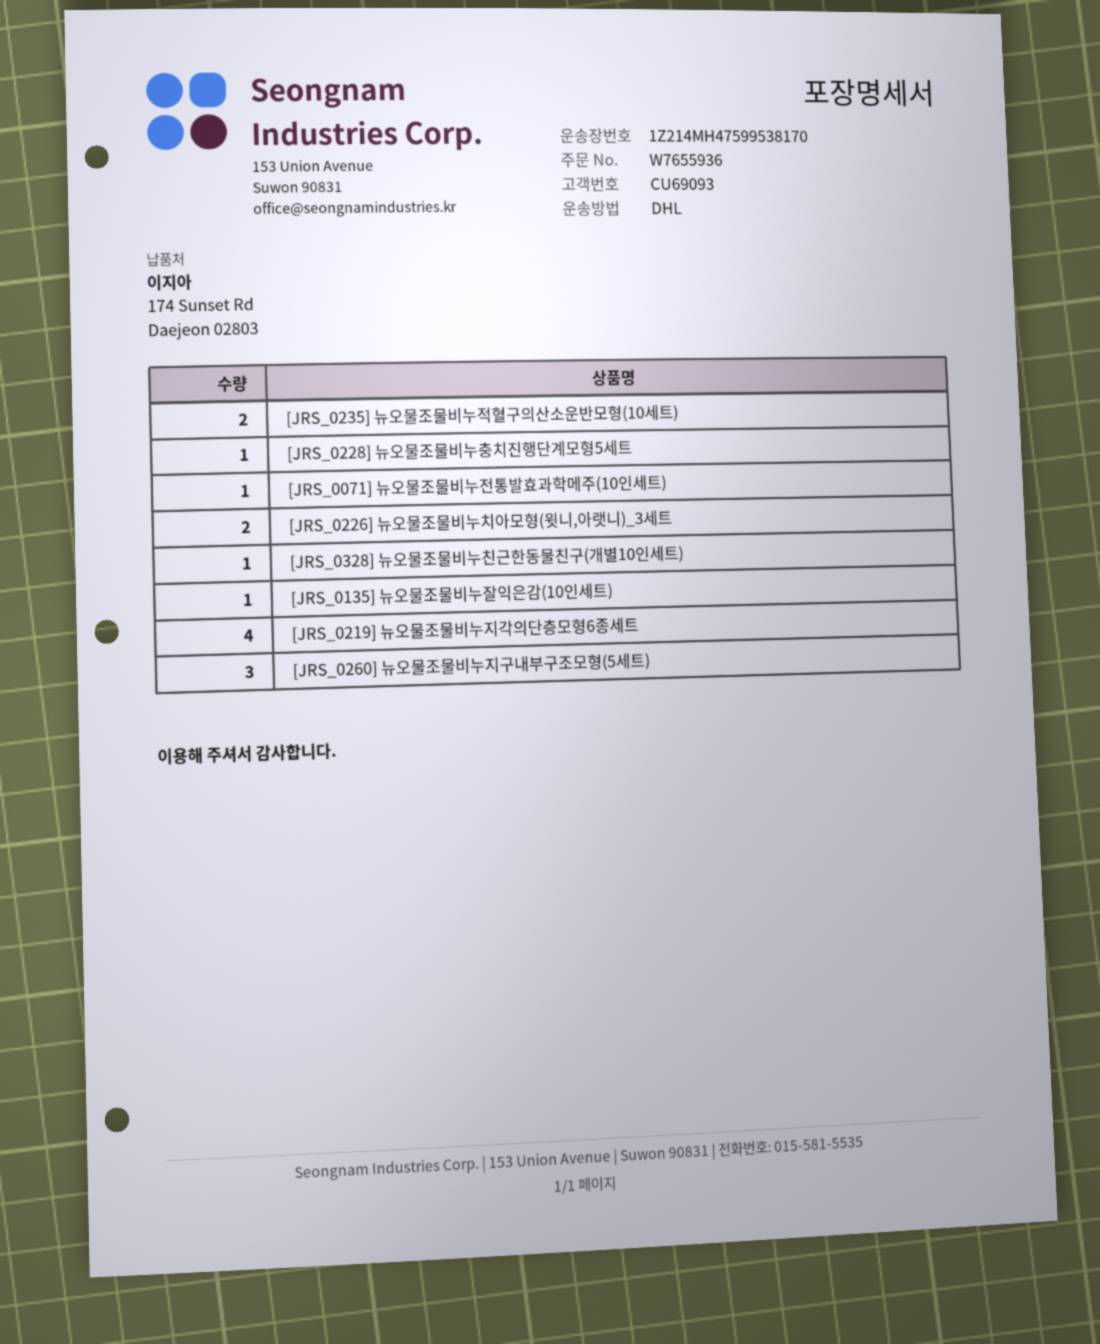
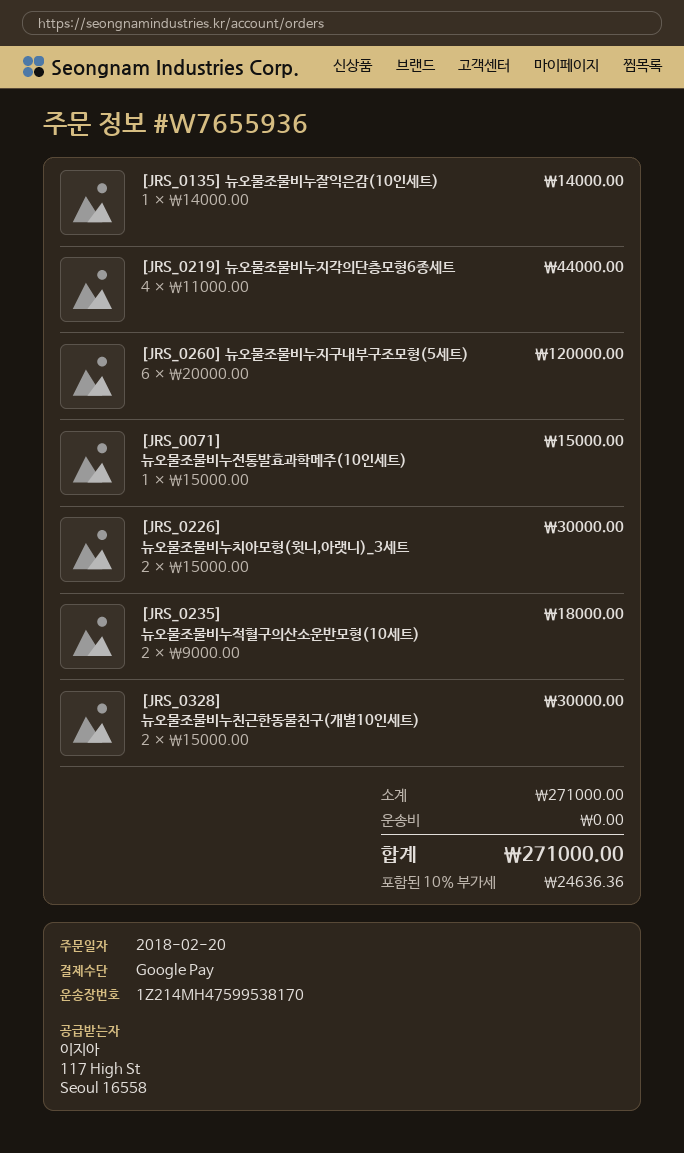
[JRS_0228] 뉴오물조물비누충치진행단계모형5세트: 1 -> none
[JRS_0328] 뉴오물조물비누친근한동물친구(개별10인세트): 1 -> 2
[JRS_0260] 뉴오물조물비누지구내부구조모형(5세트): 3 -> 6

